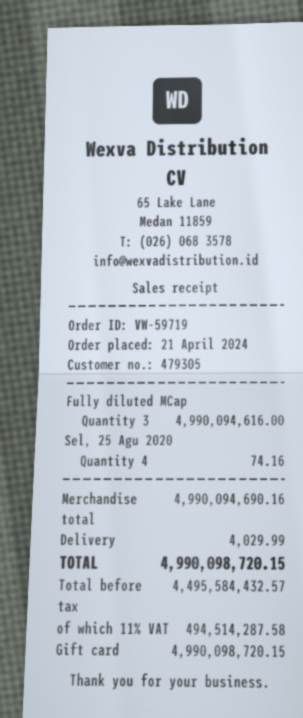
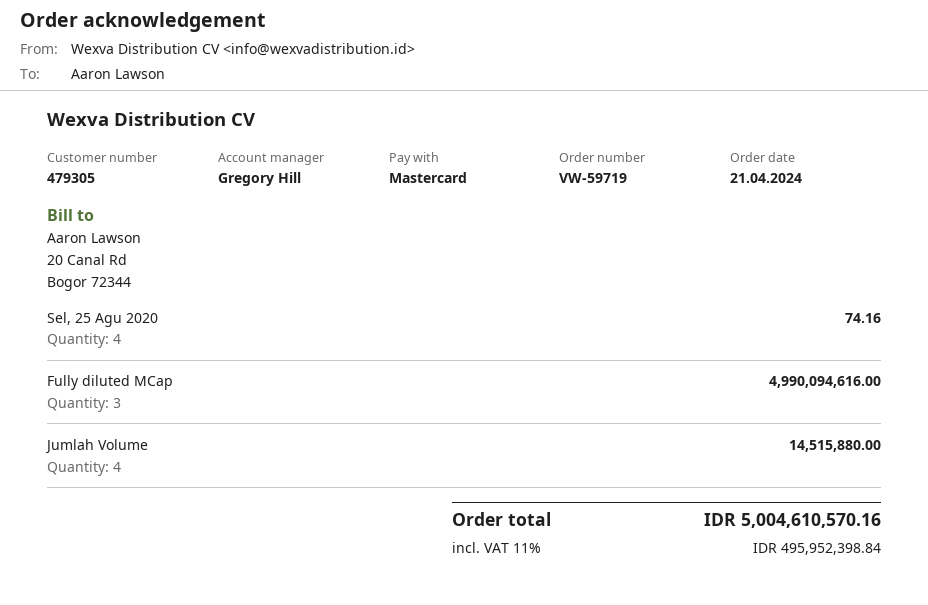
payment method: gift card -> Mastercard
Jumlah Volume: none -> 4 for 14515880.00
shipping: 4029.99 -> none
tax: 11% = 494514287.58 -> 11% = 495952398.84
total: 4990098720.15 -> 5004610570.16

